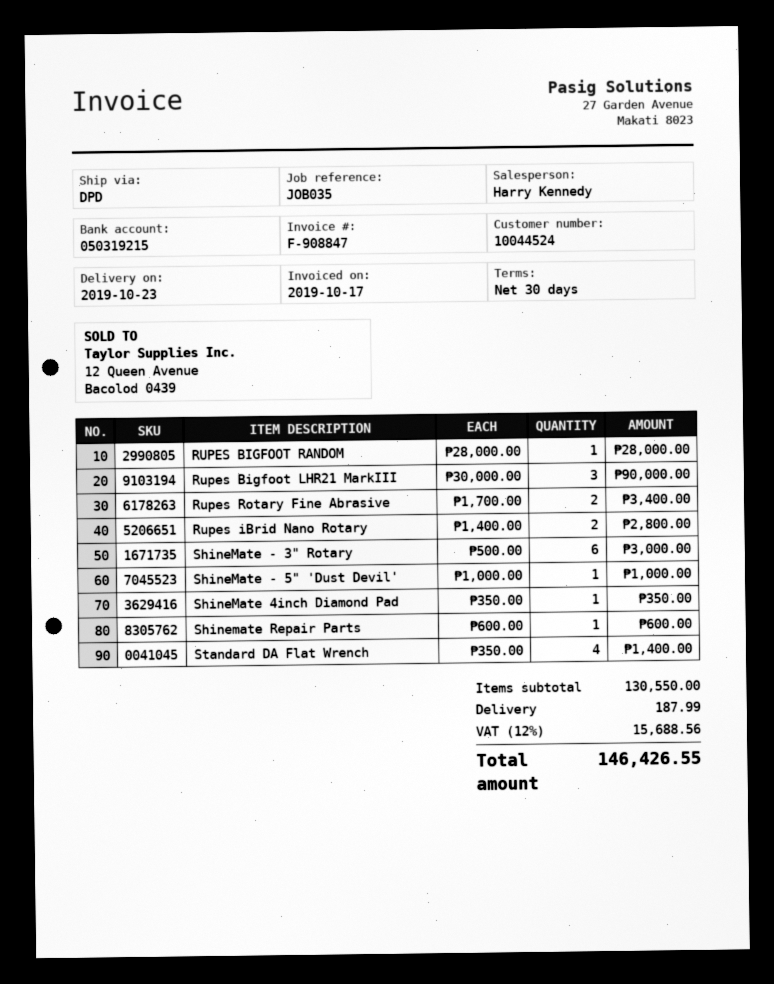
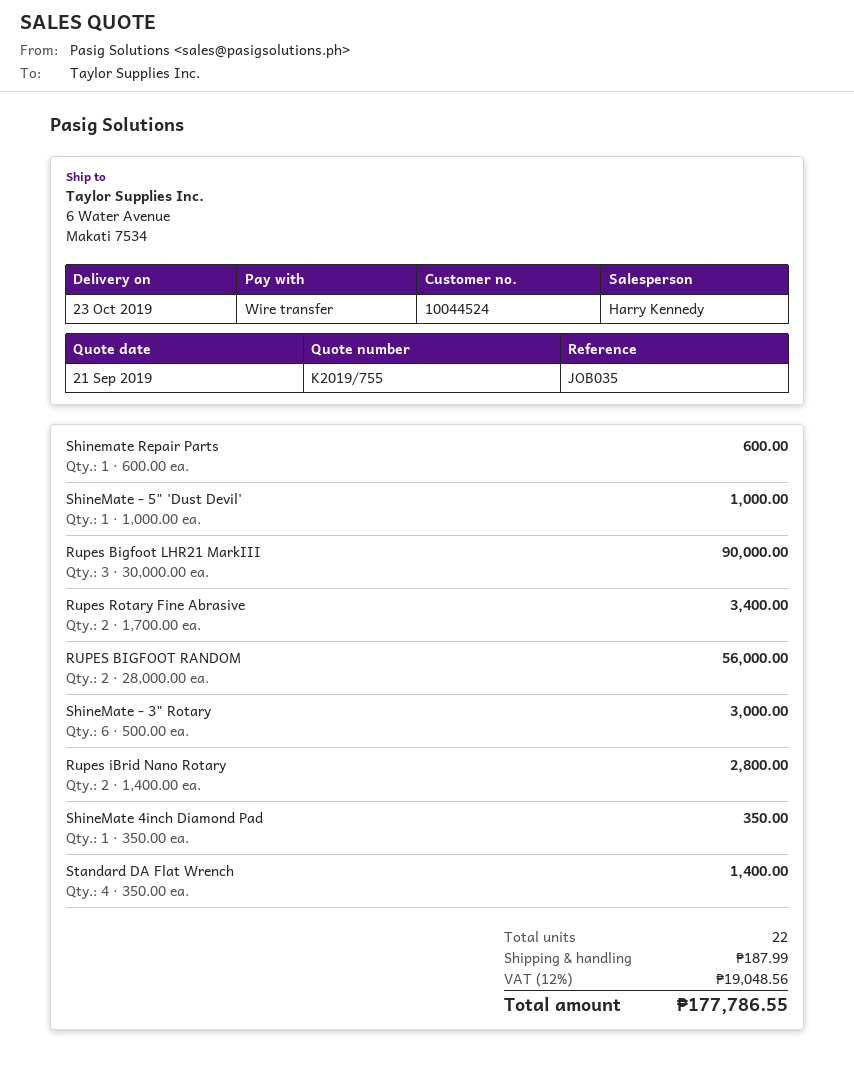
RUPES BIGFOOT RANDOM: 1 x 28000.00 = 28000.00 -> 2 x 28000.00 = 56000.00
tax: 12% = 15688.56 -> 12% = 19048.56
total: 146426.55 -> 177786.55

